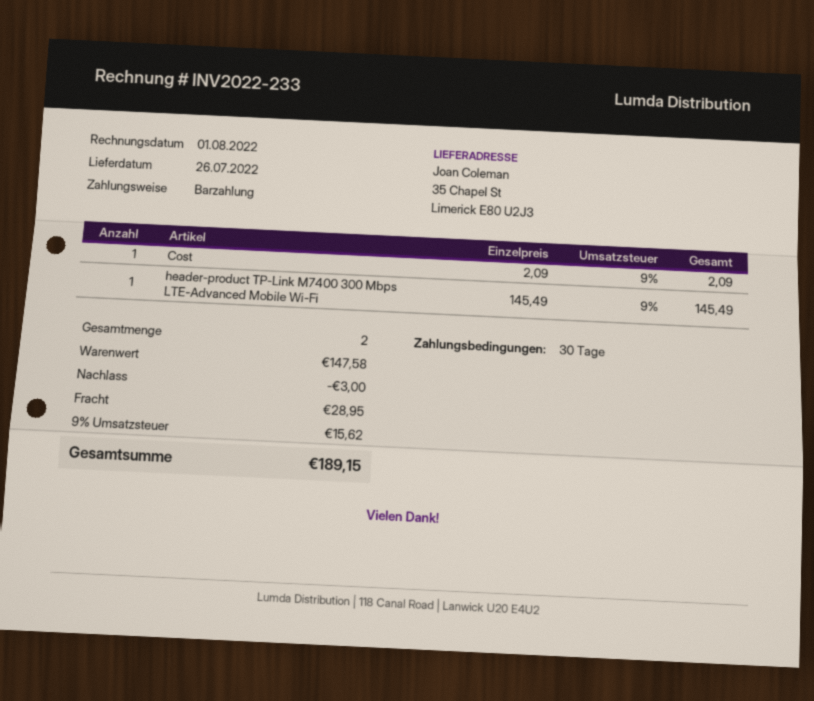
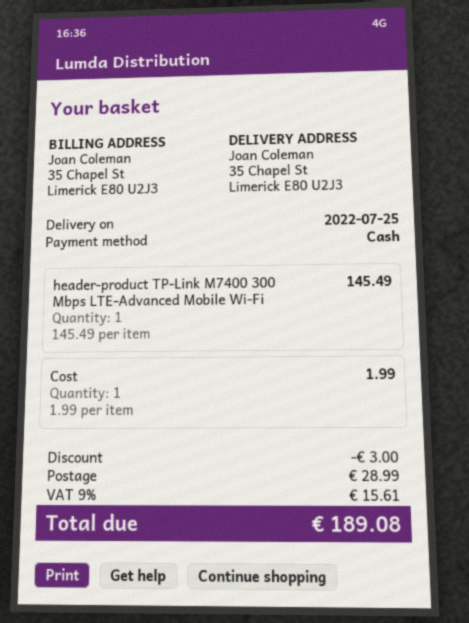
delivery date: 2022-07-26 -> 2022-07-25
Cost: 1 x 2.09 = 2.09 -> 1 x 1.99 = 1.99
shipping: 28.95 -> 28.99
tax: 9% = 15.62 -> 9% = 15.61
total: 189.15 -> 189.08

